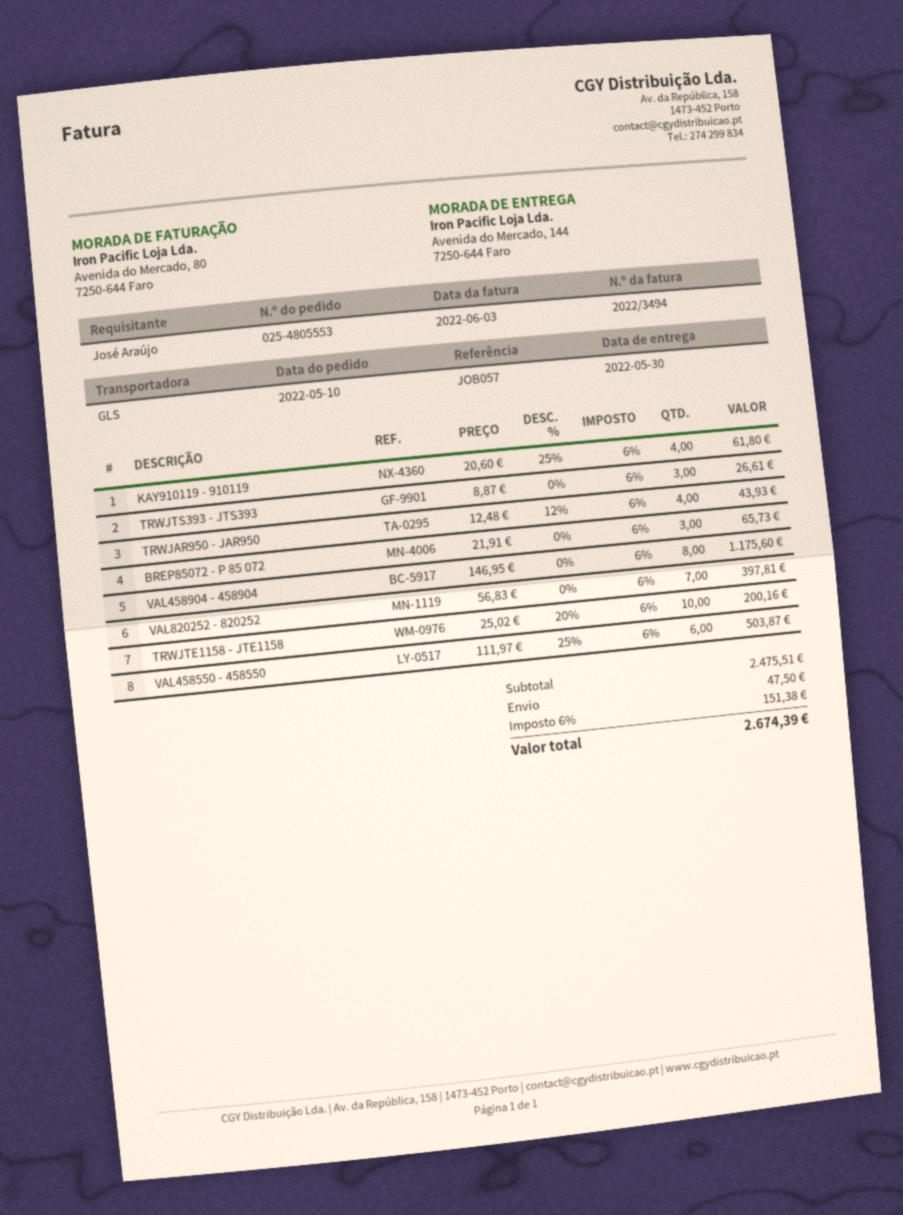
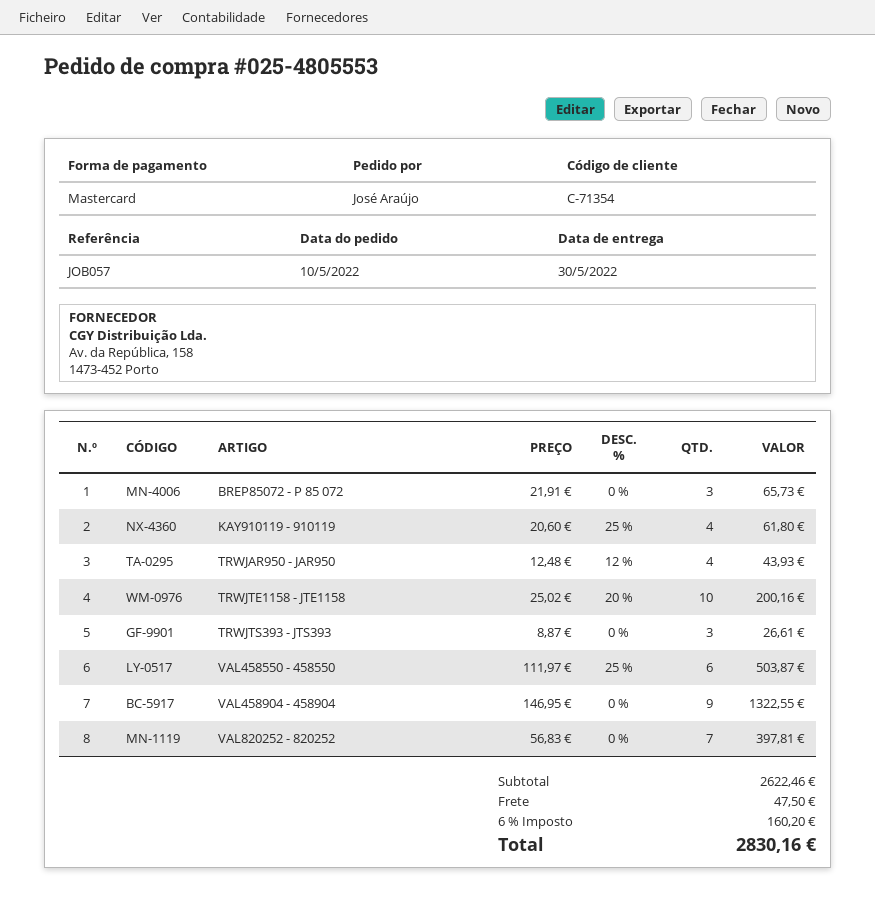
VAL458904 - 458904: 8 x 146.95 = 1175.60 -> 9 x 146.95 = 1322.55
subtotal: 2475.51 -> 2622.46
tax: 6% = 151.38 -> 6% = 160.20
total: 2674.39 -> 2830.16

